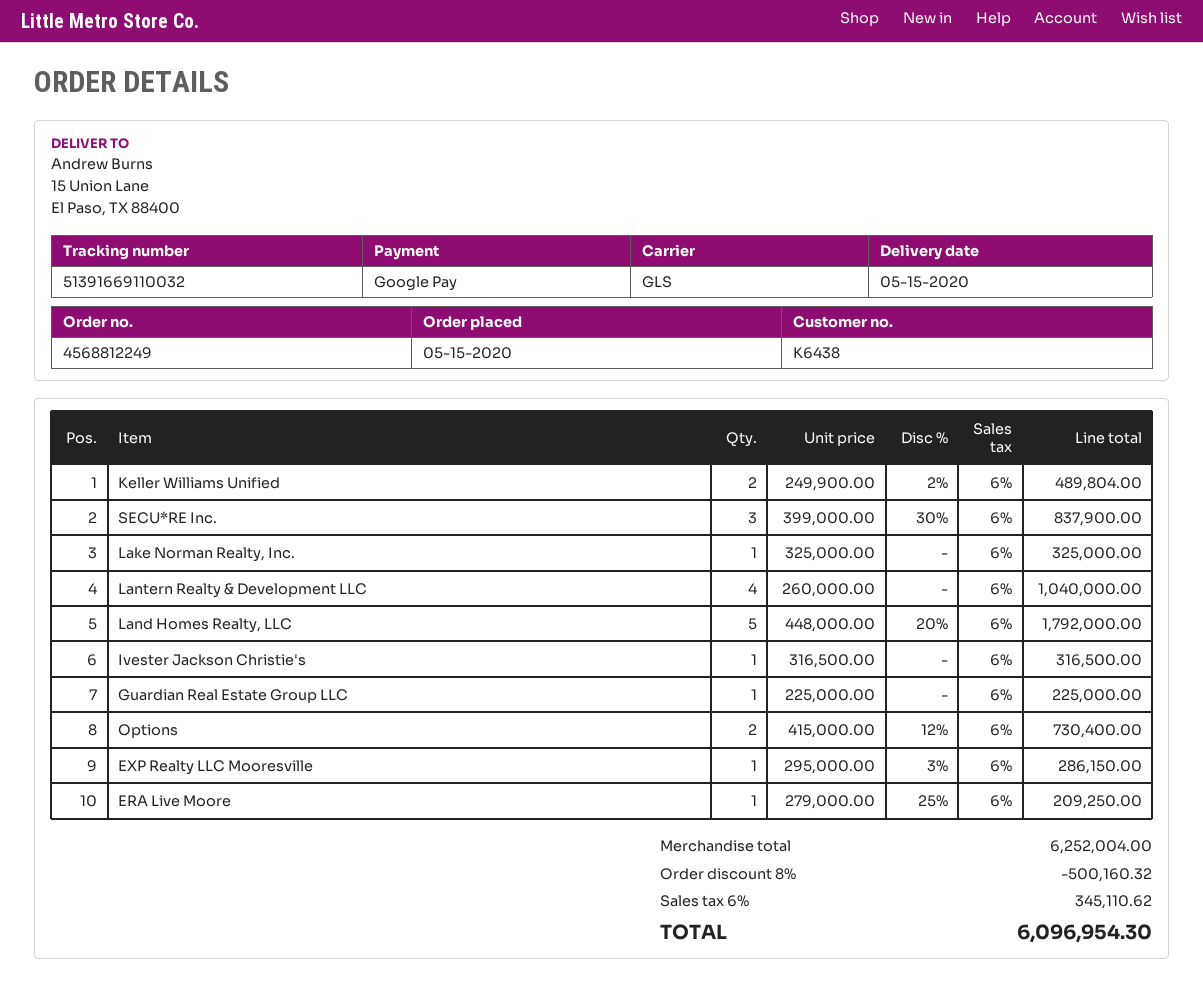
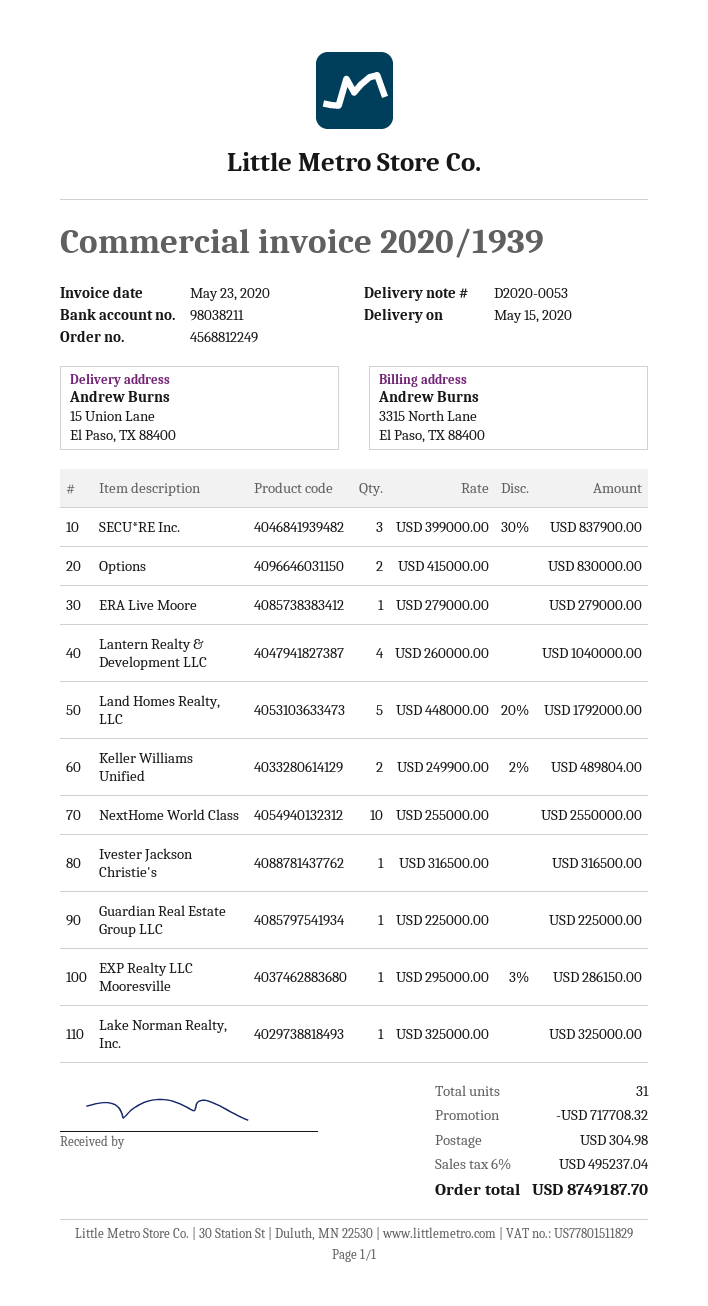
Options: 2 x 415000.00 - 12% = 730400.00 -> 2 x 415000.00 = 830000.00
ERA Live Moore: 1 x 279000.00 - 25% = 209250.00 -> 1 x 279000.00 = 279000.00
NextHome World Class: none -> 10 x 255000.00 = 2550000.00
discount: 500160.32 -> 717708.32
shipping: none -> 304.98
tax: 6% = 345110.62 -> 6% = 495237.04
total: 6096954.30 -> 8749187.70

